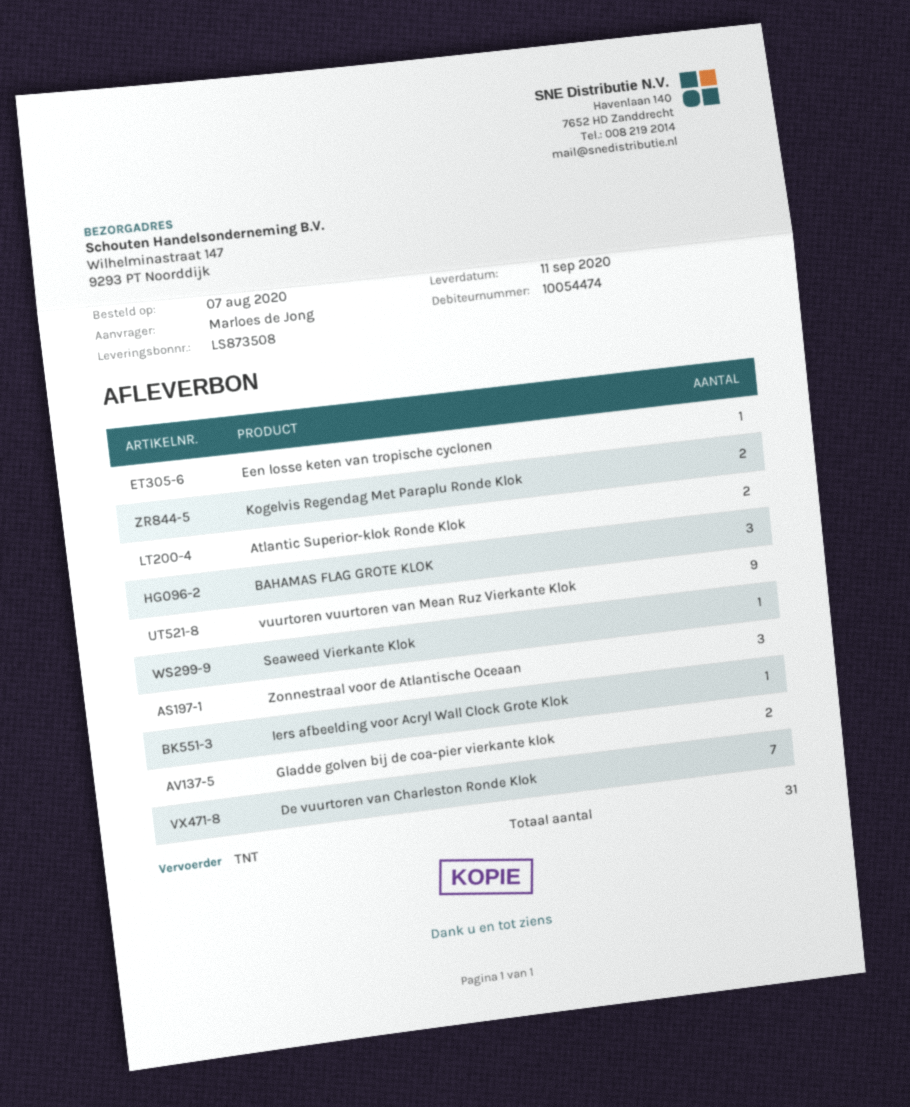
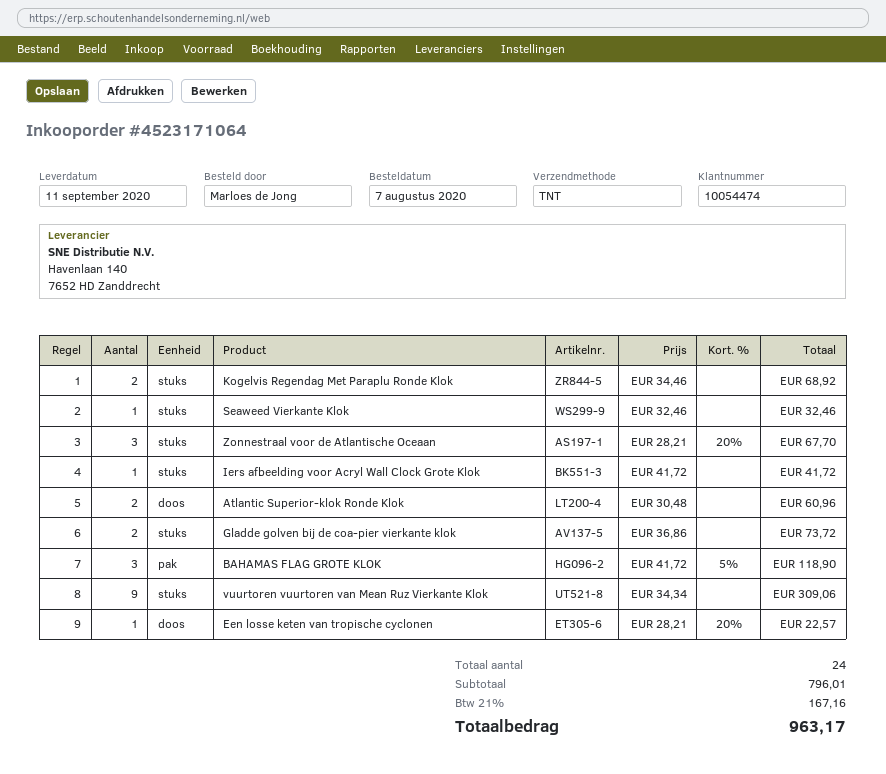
De vuurtoren van Charleston Ronde Klok: 7 -> none
total quantity: 31 -> 24

